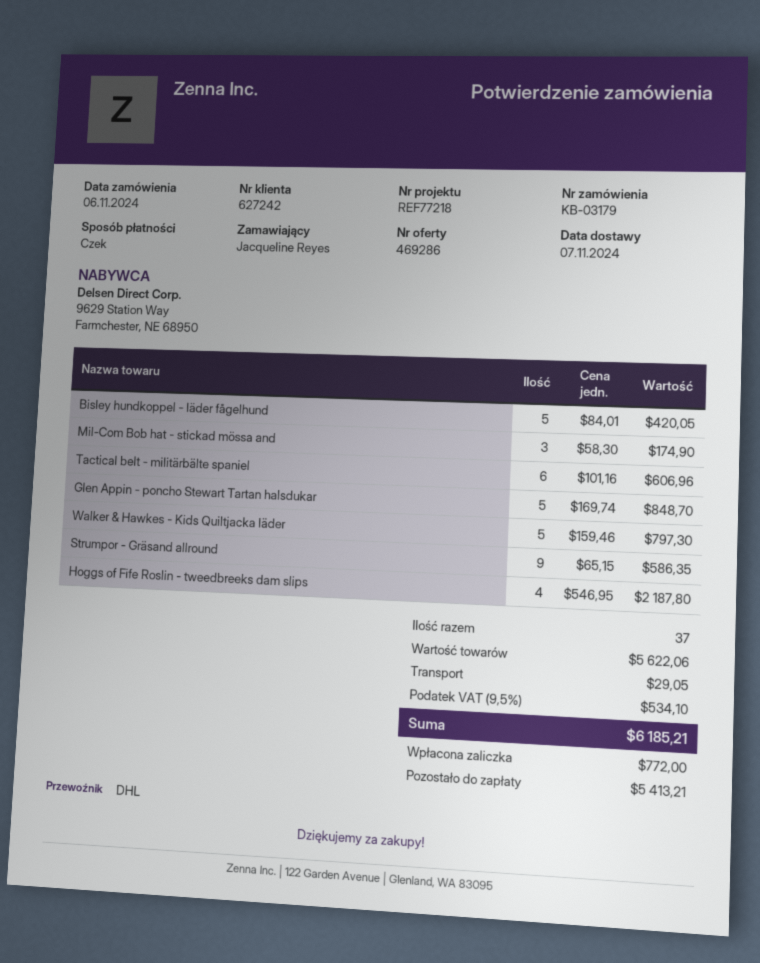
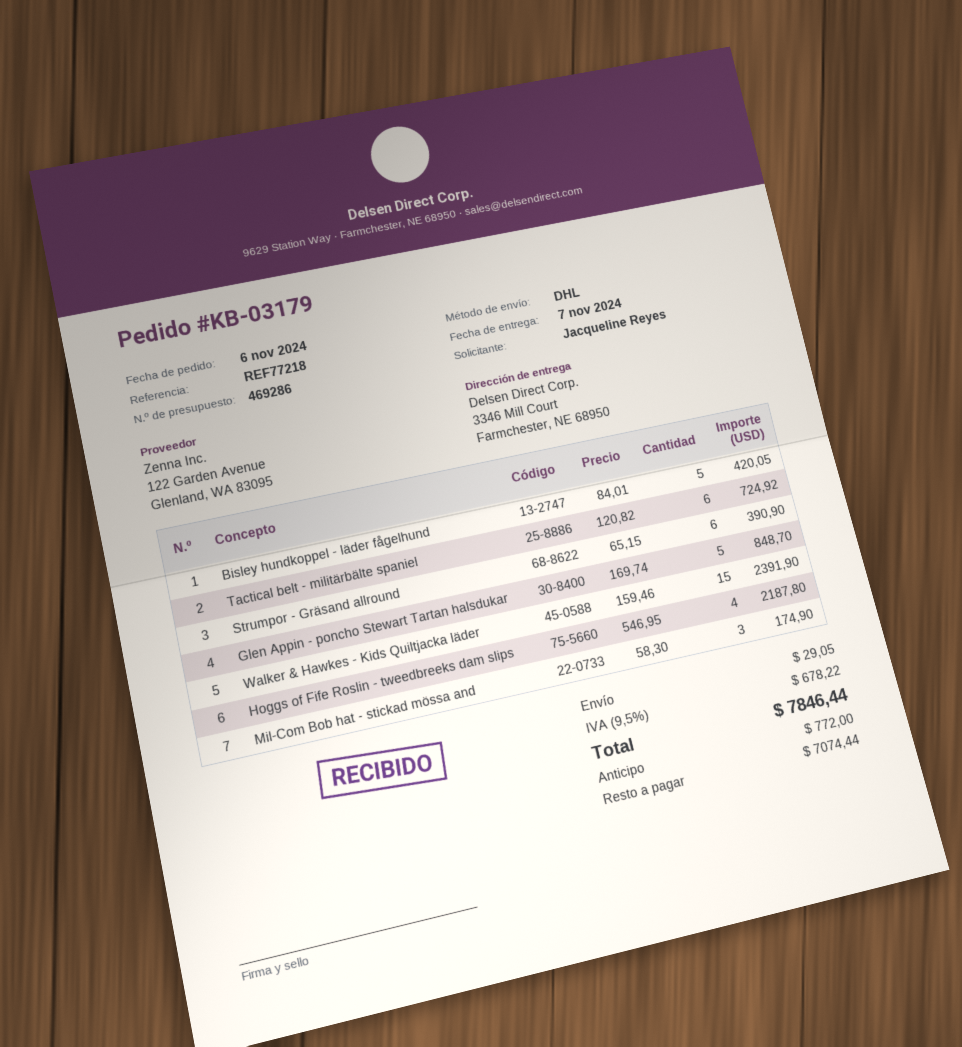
Tactical belt - militärbälte spaniel: 6 x 101.16 = 606.96 -> 6 x 120.82 = 724.92
Walker & Hawkes - Kids Quiltjacka läder: 5 x 159.46 = 797.30 -> 15 x 159.46 = 2391.90
Strumpor - Gräsand allround: 9 x 65.15 = 586.35 -> 6 x 65.15 = 390.90
tax: 9.5% = 534.10 -> 9.5% = 678.22
total: 6185.21 -> 7846.44
balance: 5413.21 -> 7074.44

